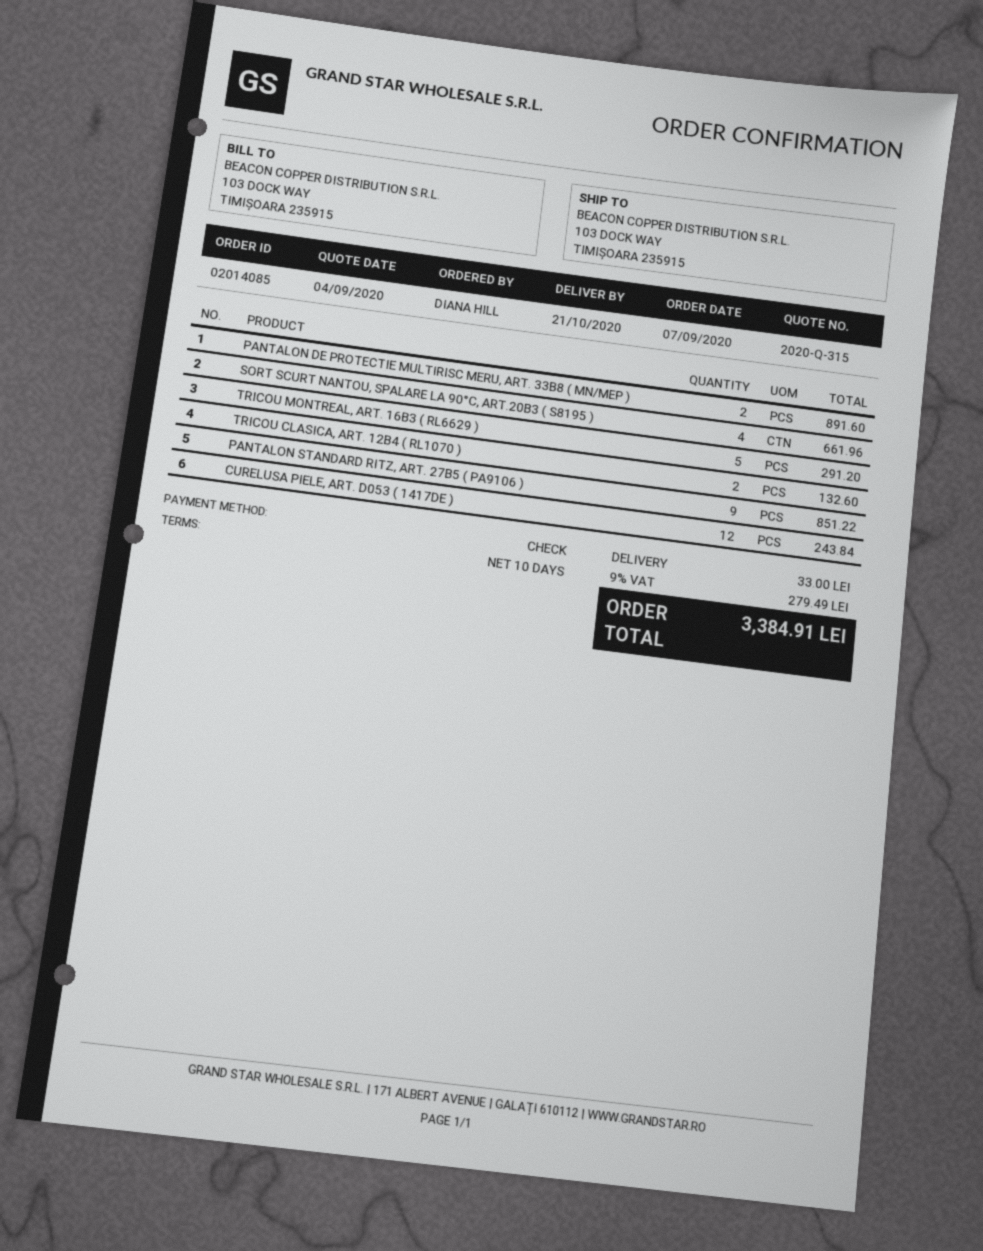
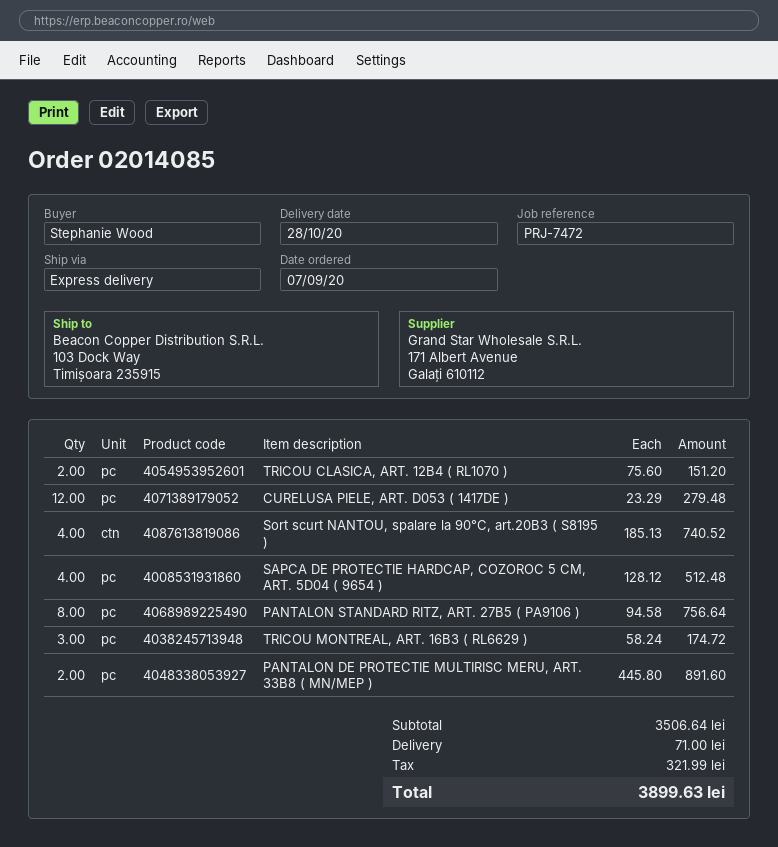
delivery date: 2020-10-21 -> 2020-10-28
ordered by: DIANA HILL -> Stephanie Wood
SORT SCURT NANTOU, SPALARE LA 90°C, ART.20B3 ( S8195 ): 4 for 661.96 -> 4 for 740.52
TRICOU MONTREAL, ART. 16B3 ( RL6629 ): 5 for 291.20 -> 3 for 174.72
TRICOU CLASICA, ART. 12B4 ( RL1070 ): 2 for 132.60 -> 2 for 151.20
PANTALON STANDARD RITZ, ART. 27B5 ( PA9106 ): 9 for 851.22 -> 8 for 756.64
CURELUSA PIELE, ART. D053 ( 1417DE ): 12 for 243.84 -> 12 for 279.48
SAPCA DE PROTECTIE HARDCAP, COZOROC 5 CM, ART. 5D04 ( 9654 ): none -> 4 for 512.48
shipping: 33.00 -> 71.00
tax: 279.49 -> 321.99
total: 3384.91 -> 3899.63

